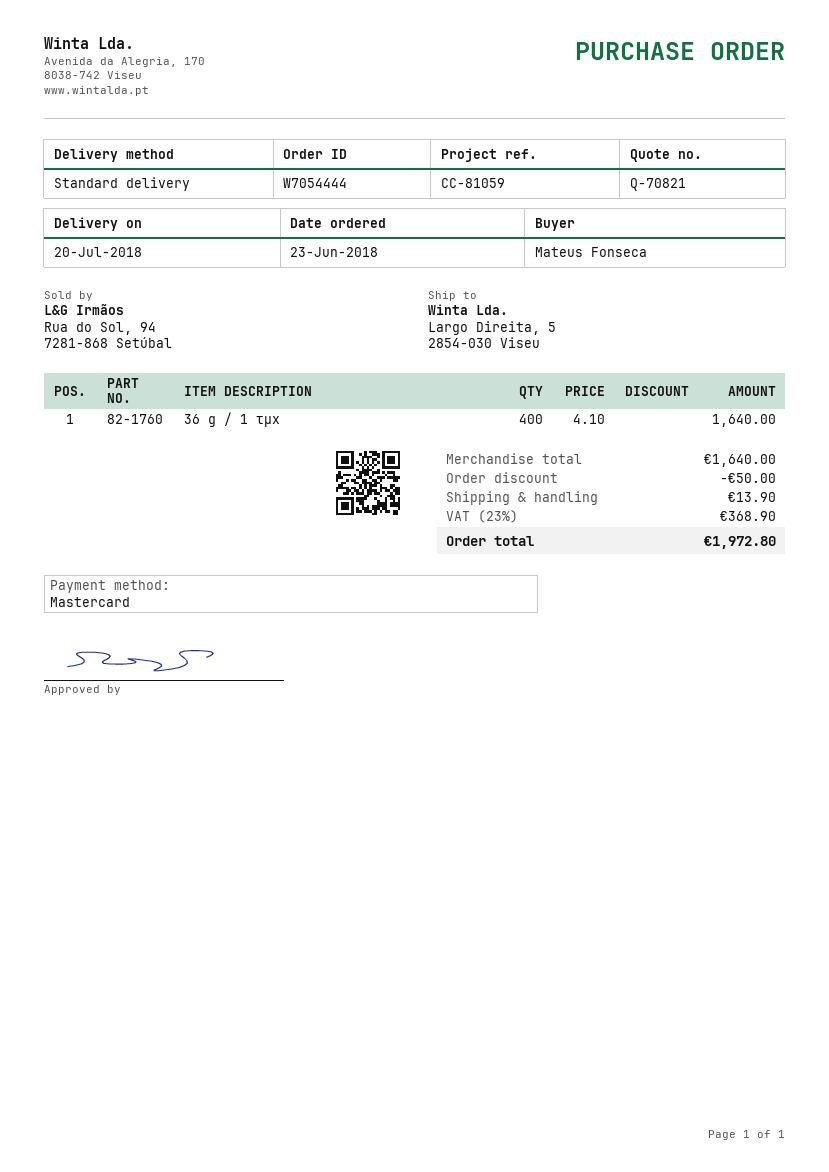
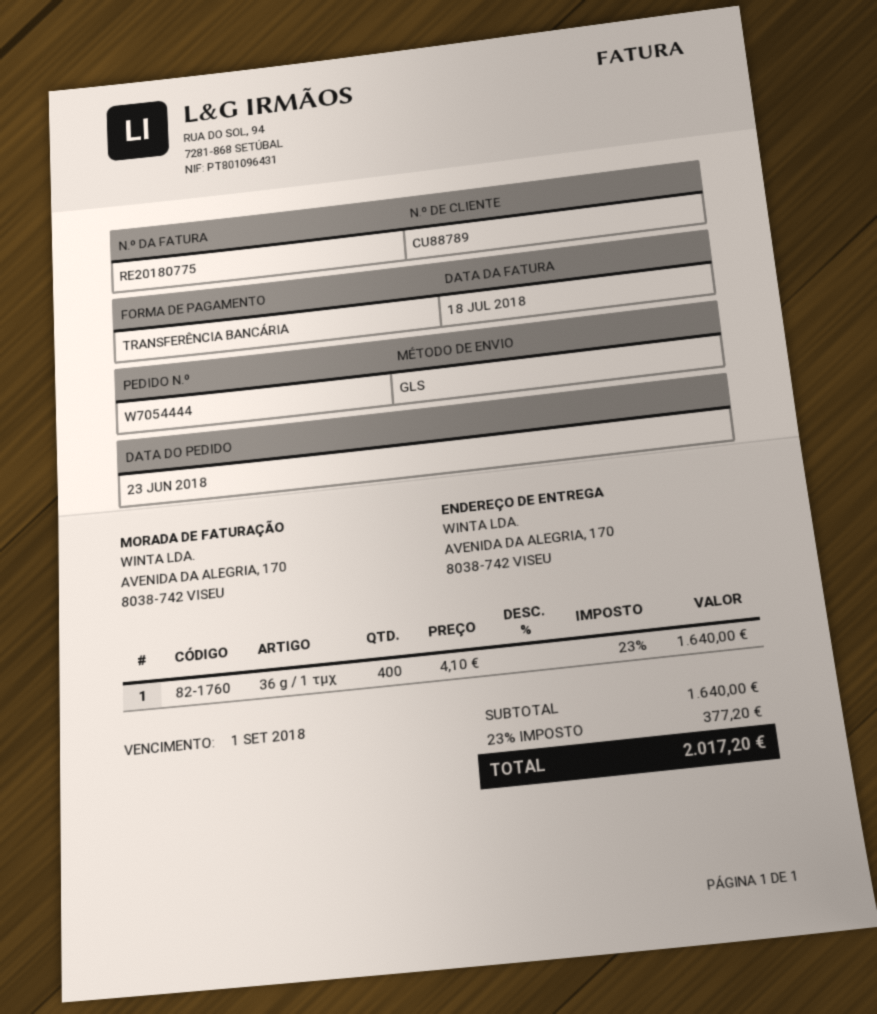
payment method: Mastercard -> bank transfer
shipping method: standard -> GLS
ship to: Largo Direita, 5, 2854-030 Viseu -> AVENIDA DA ALEGRIA, 170, 8038-742 VISEU
discount: 50.00 -> none
shipping: 13.90 -> none
tax: 23% = 368.90 -> 23% = 377.20
total: 1972.80 -> 2017.20

